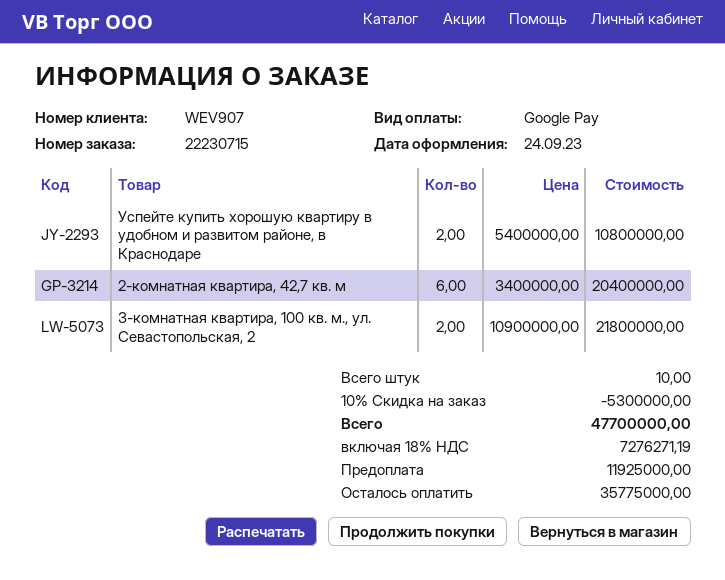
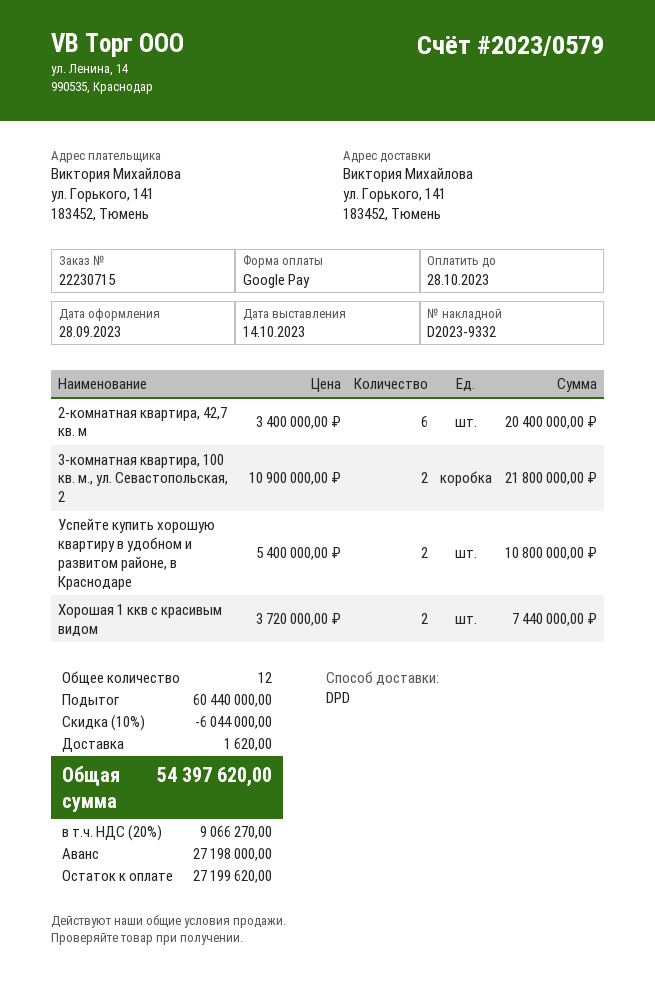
order date: 2023-09-24 -> 2023-09-28
Хорошая 1 ккв с красивым видом: none -> 2 x 3720000.00 = 7440000.00
total quantity: 10 -> 12
discount: 10% = 5300000.00 -> 10% = 6044000.00
shipping: none -> 1620.00
tax: 18% = 7276271.19 -> 20% = 9066270.00
total: 47700000.00 -> 54397620.00
deposit: 11925000.00 -> 27198000.00
balance: 35775000.00 -> 27199620.00

